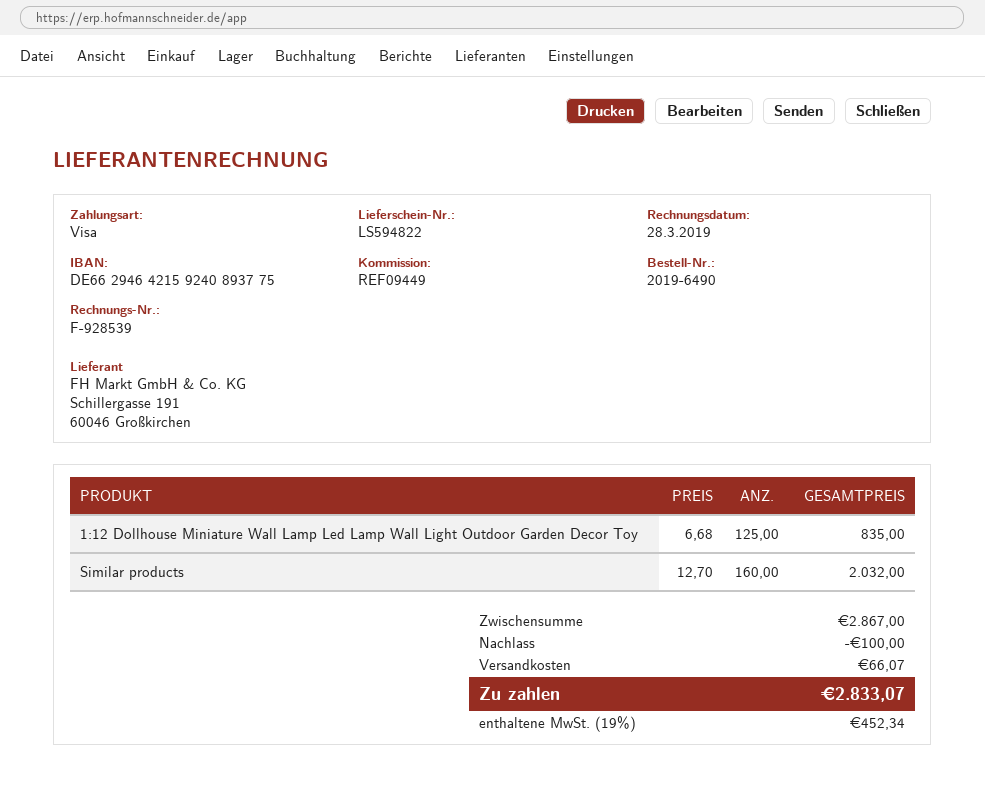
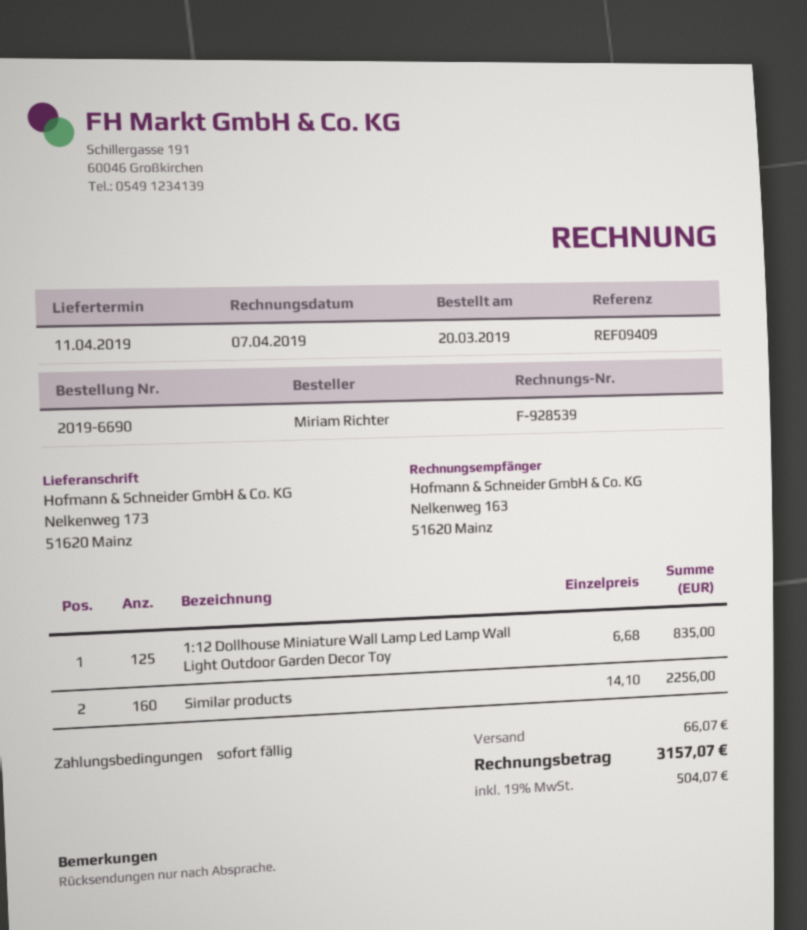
order number: 2019-6490 -> 2019-6690
invoice date: 2019-03-28 -> 2019-04-07
reference: REF09449 -> REF09409
Similar products: 160 x 12.70 = 2032.00 -> 160 x 14.10 = 2256.00
discount: 100.00 -> none
tax: 19% = 452.34 -> 19% = 504.07
total: 2833.07 -> 3157.07

